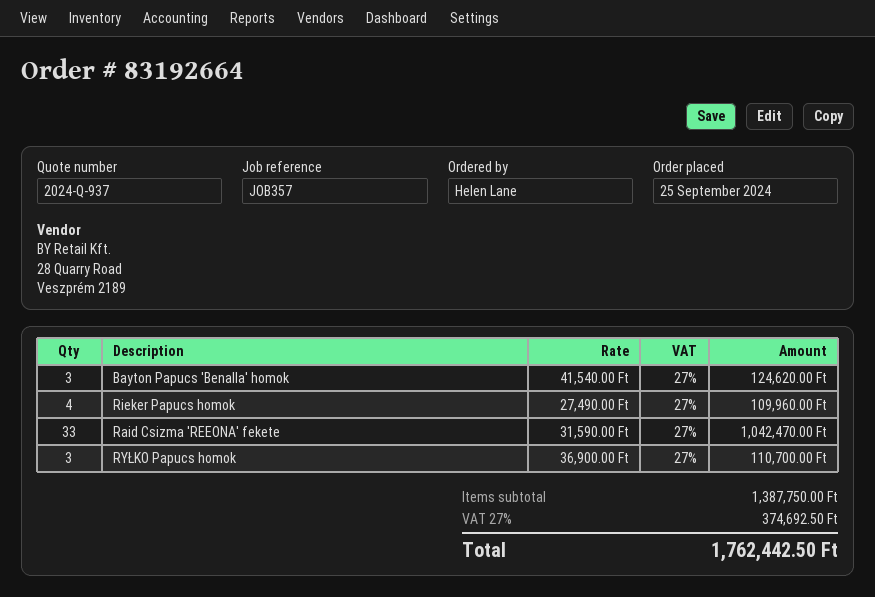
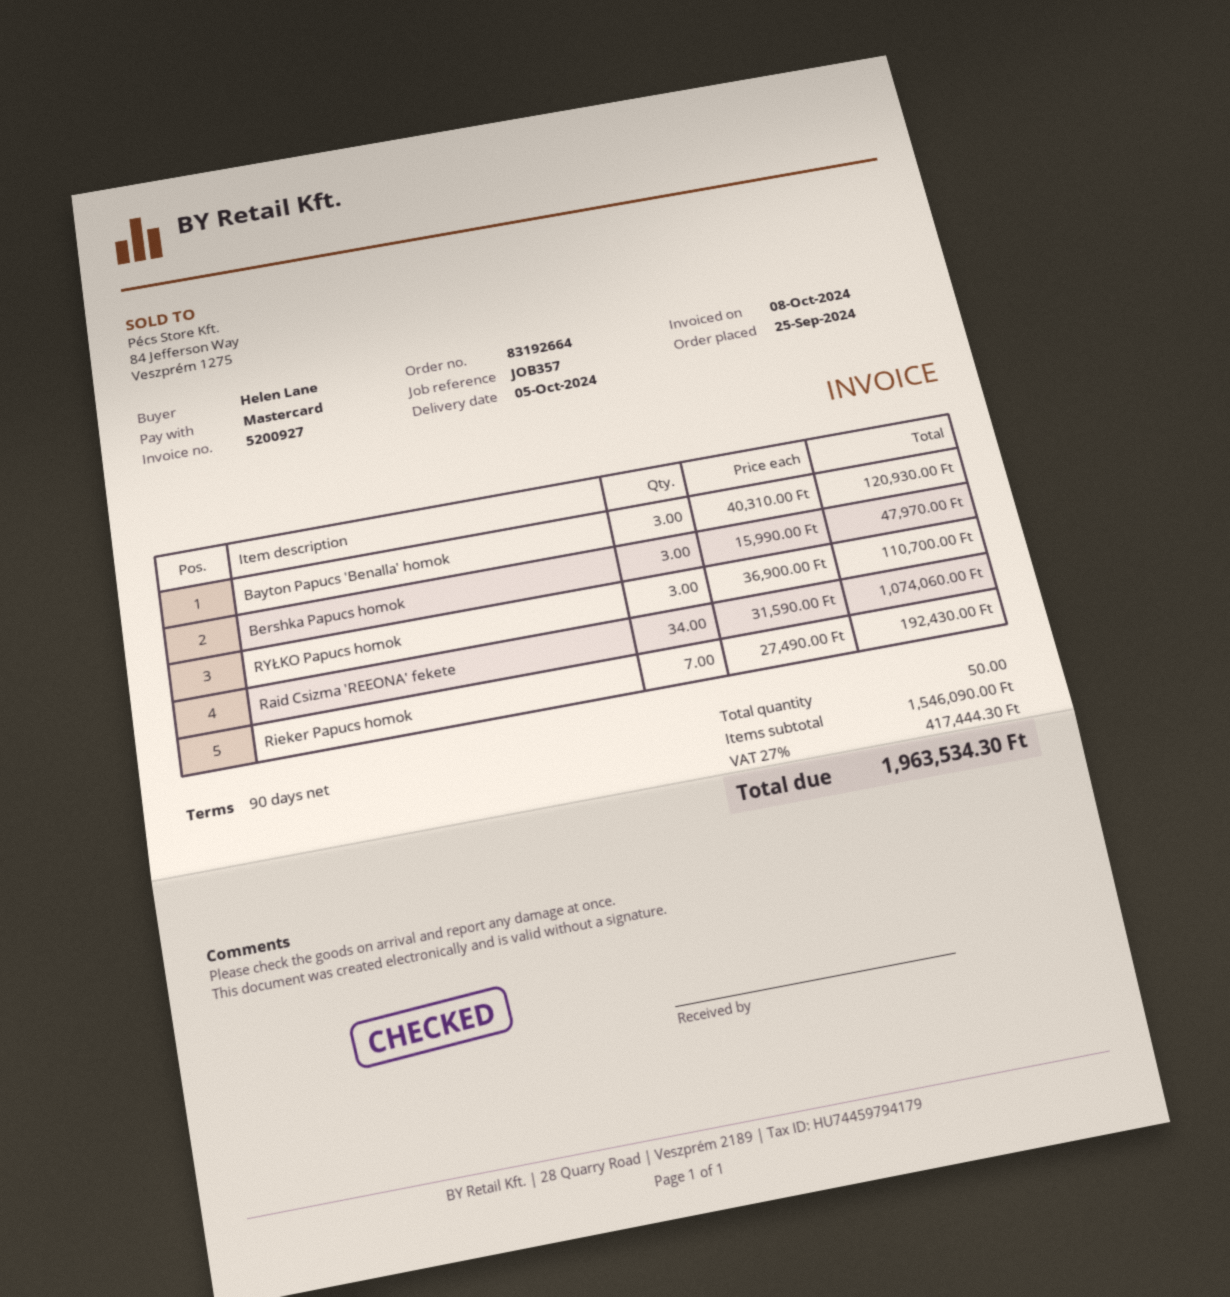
Bayton Papucs 'Benalla' homok: 3 x 41540.00 = 124620.00 -> 3 x 40310.00 = 120930.00
Rieker Papucs homok: 4 x 27490.00 = 109960.00 -> 7 x 27490.00 = 192430.00
Raid Csizma 'REEONA' fekete: 33 x 31590.00 = 1042470.00 -> 34 x 31590.00 = 1074060.00
Bershka Papucs homok: none -> 3 x 15990.00 = 47970.00
subtotal: 1387750.00 -> 1546090.00
tax: 27% = 374692.50 -> 27% = 417444.30
total: 1762442.50 -> 1963534.30

